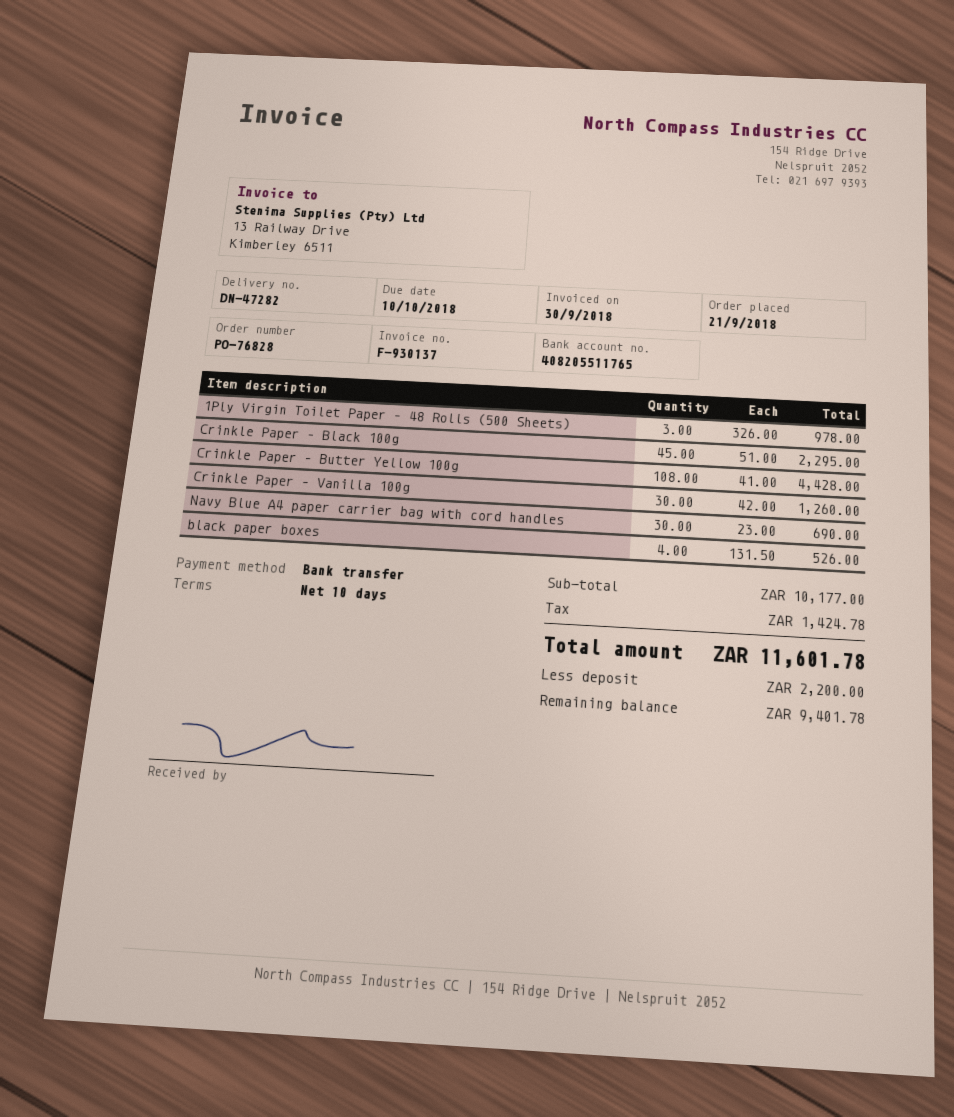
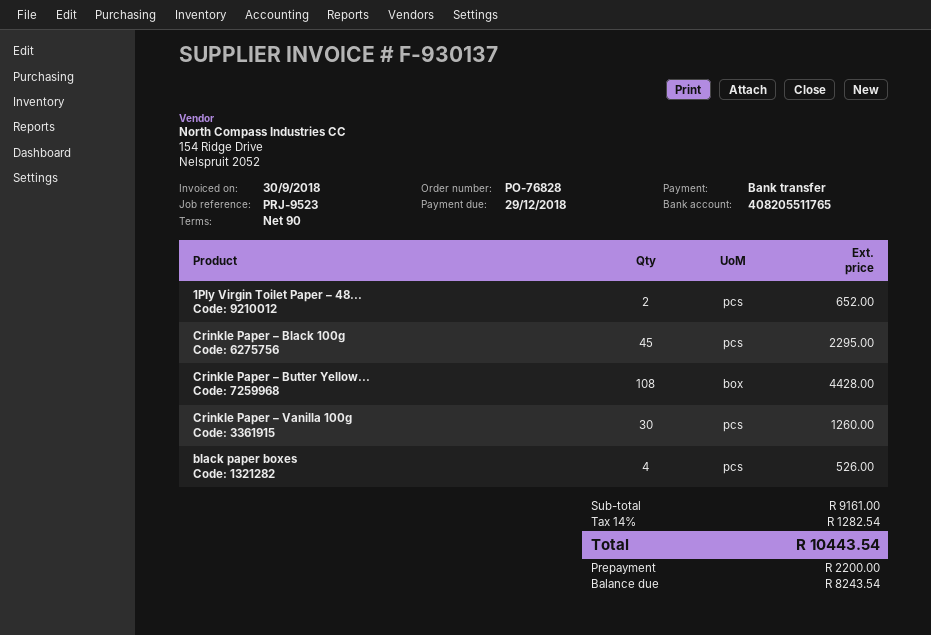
payment terms: 10 days -> 90 days
due date: 2018-10-10 -> 2018-12-29
1Ply Virgin Toilet Paper – 48 Rolls (500 Sheets): 3 for 978.00 -> 2 for 652.00
Navy Blue A4 paper carrier bag with cord handles: 30 for 690.00 -> none
subtotal: 10177.00 -> 9161.00
tax: 1424.78 -> 1282.54
total: 11601.78 -> 10443.54
balance: 9401.78 -> 8243.54

